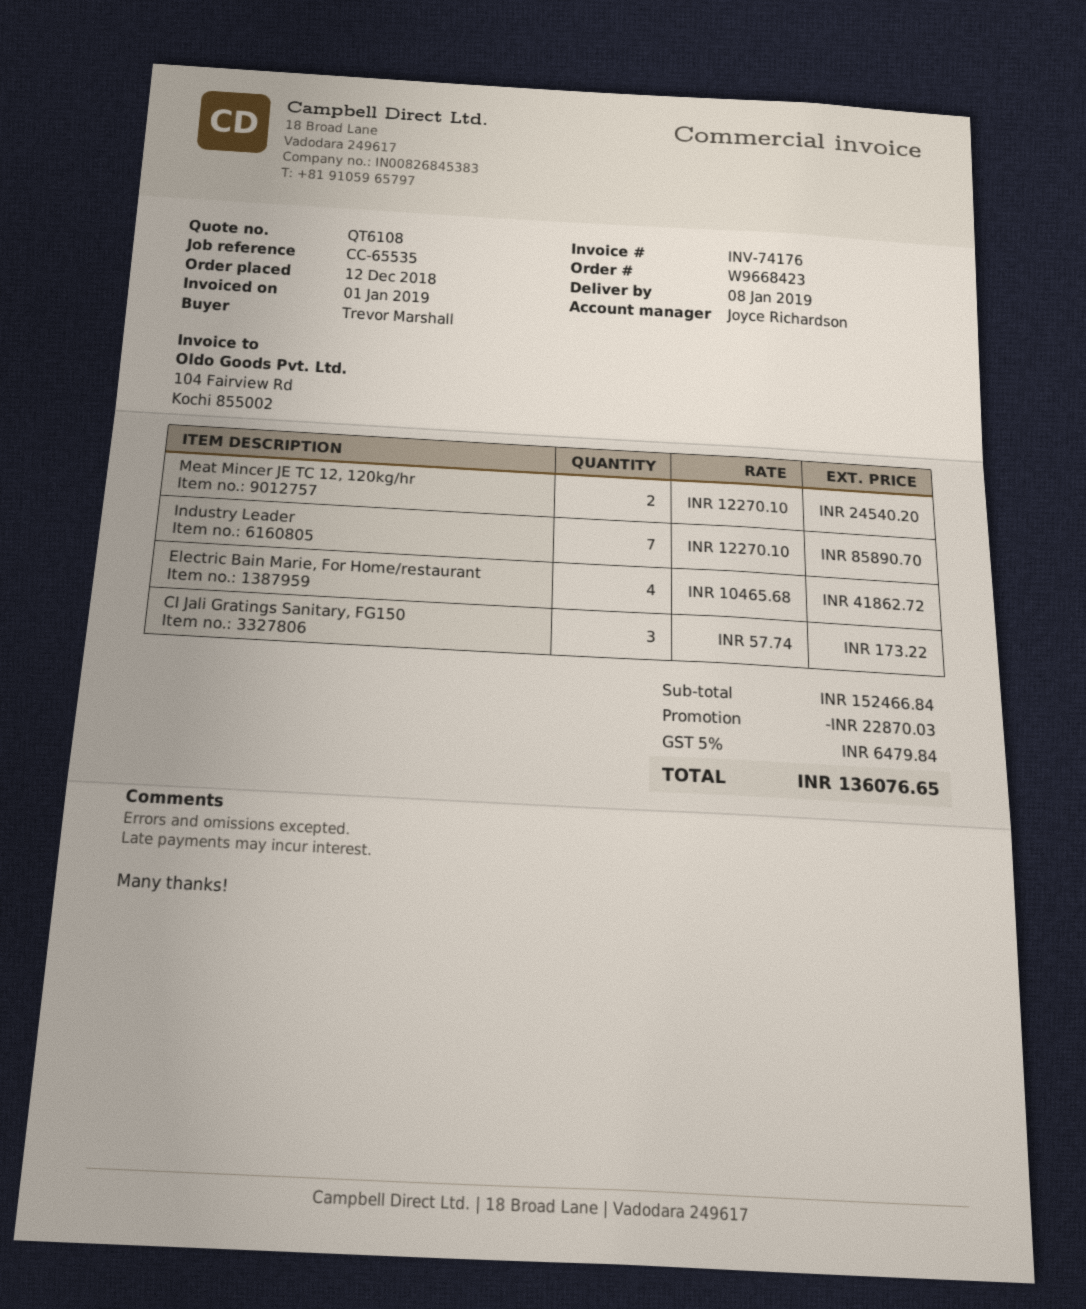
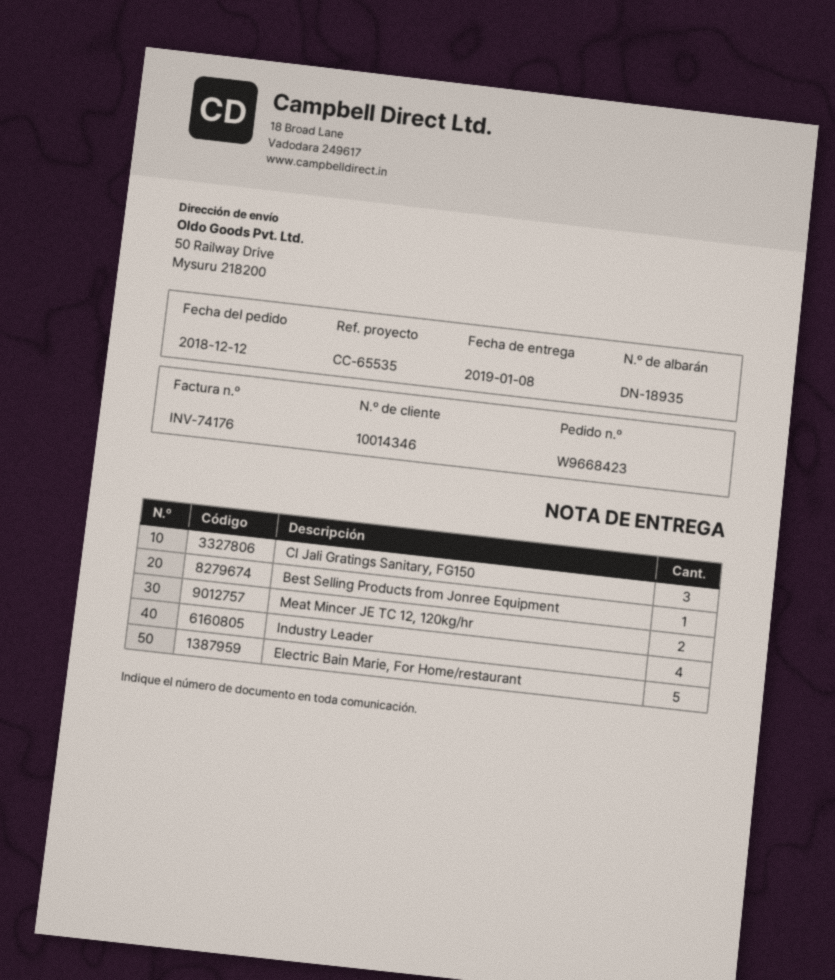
Industry Leader: 7 -> 4
Electric Bain Marie, For Home/restaurant: 4 -> 5
Best Selling Products from Jonree Equipment: none -> 1

